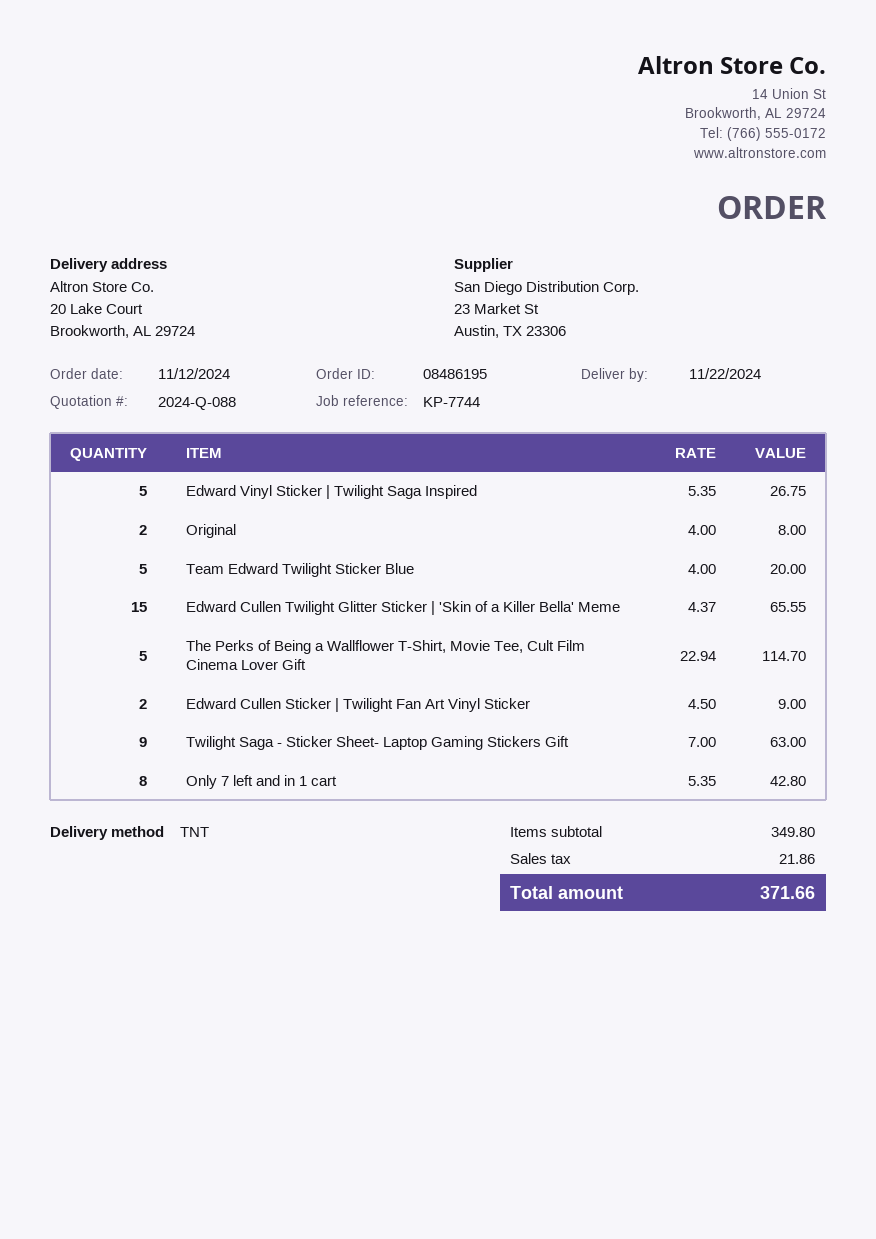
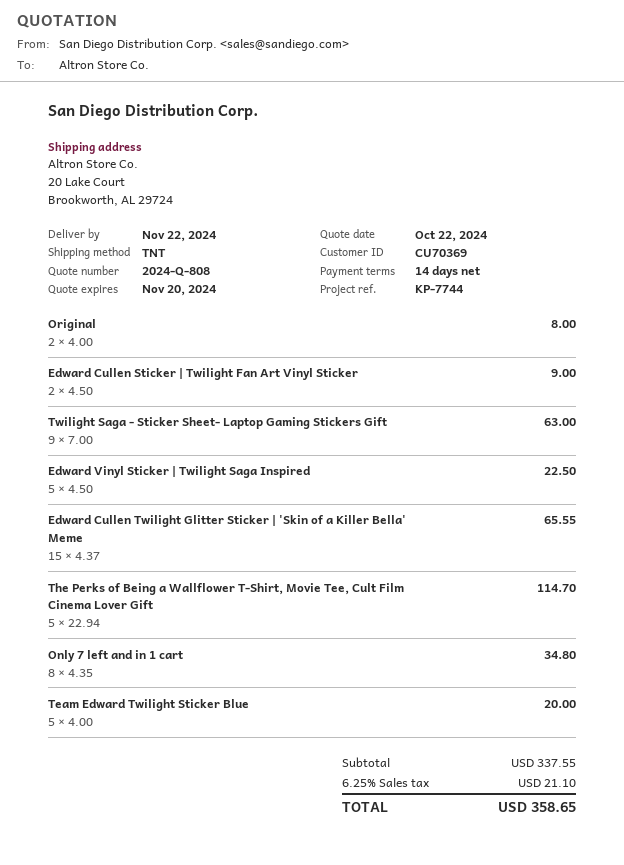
quote number: 2024-Q-088 -> 2024-Q-808
Edward Vinyl Sticker | Twilight Saga Inspired: 5 x 5.35 = 26.75 -> 5 x 4.50 = 22.50
Only 7 left and in 1 cart: 8 x 5.35 = 42.80 -> 8 x 4.35 = 34.80
subtotal: 349.80 -> 337.55
tax: 21.86 -> 21.10
total: 371.66 -> 358.65

